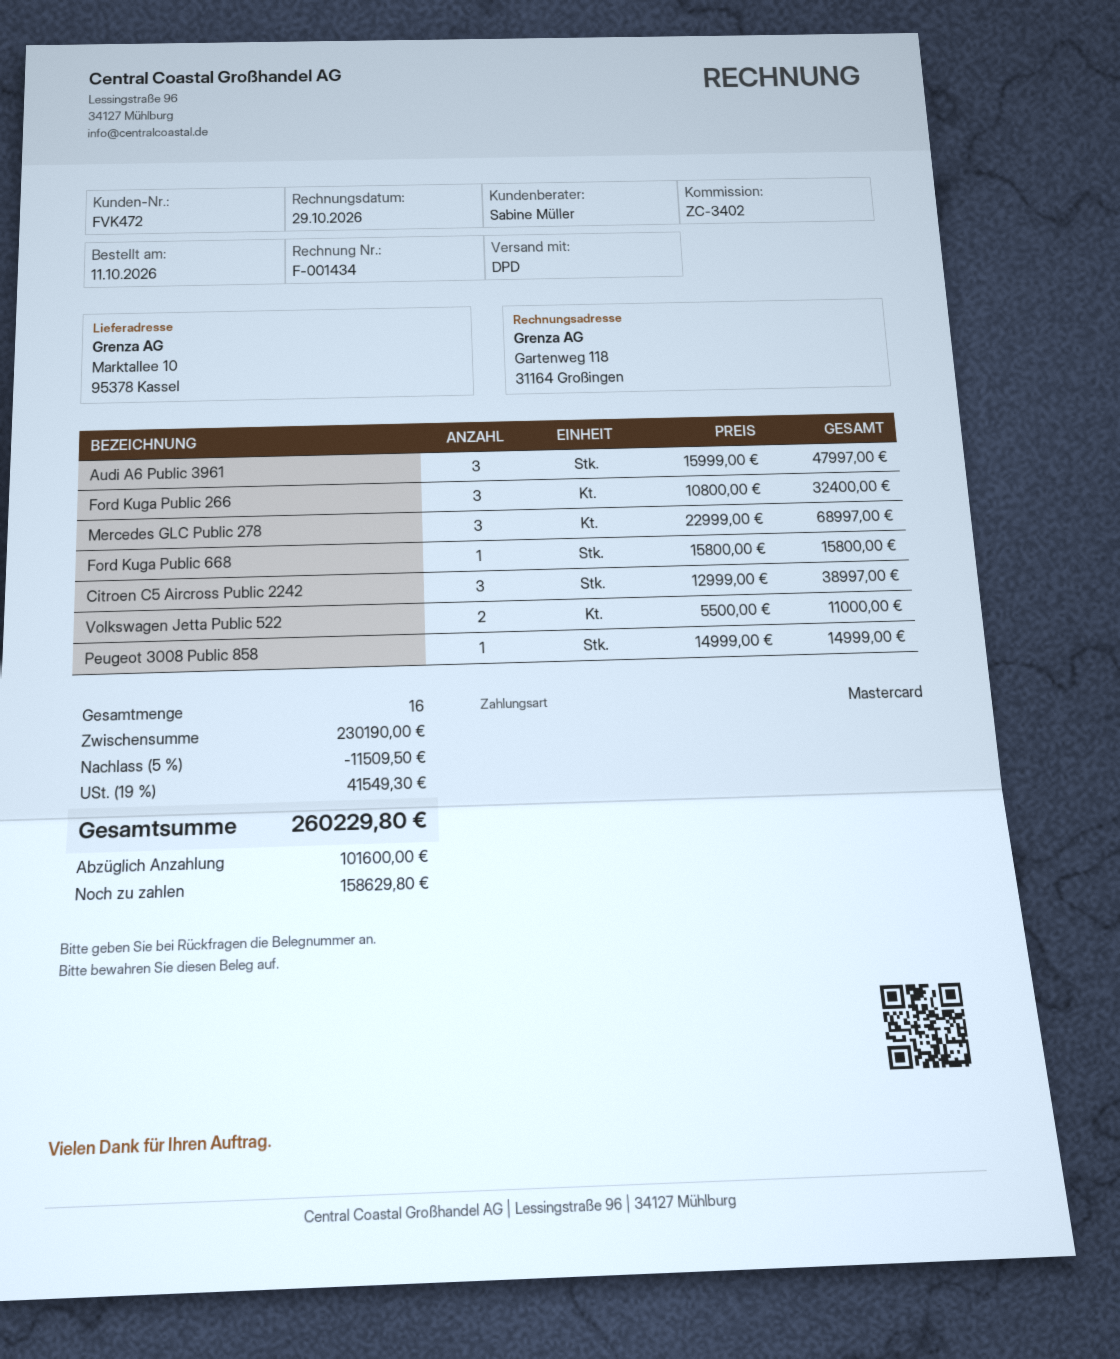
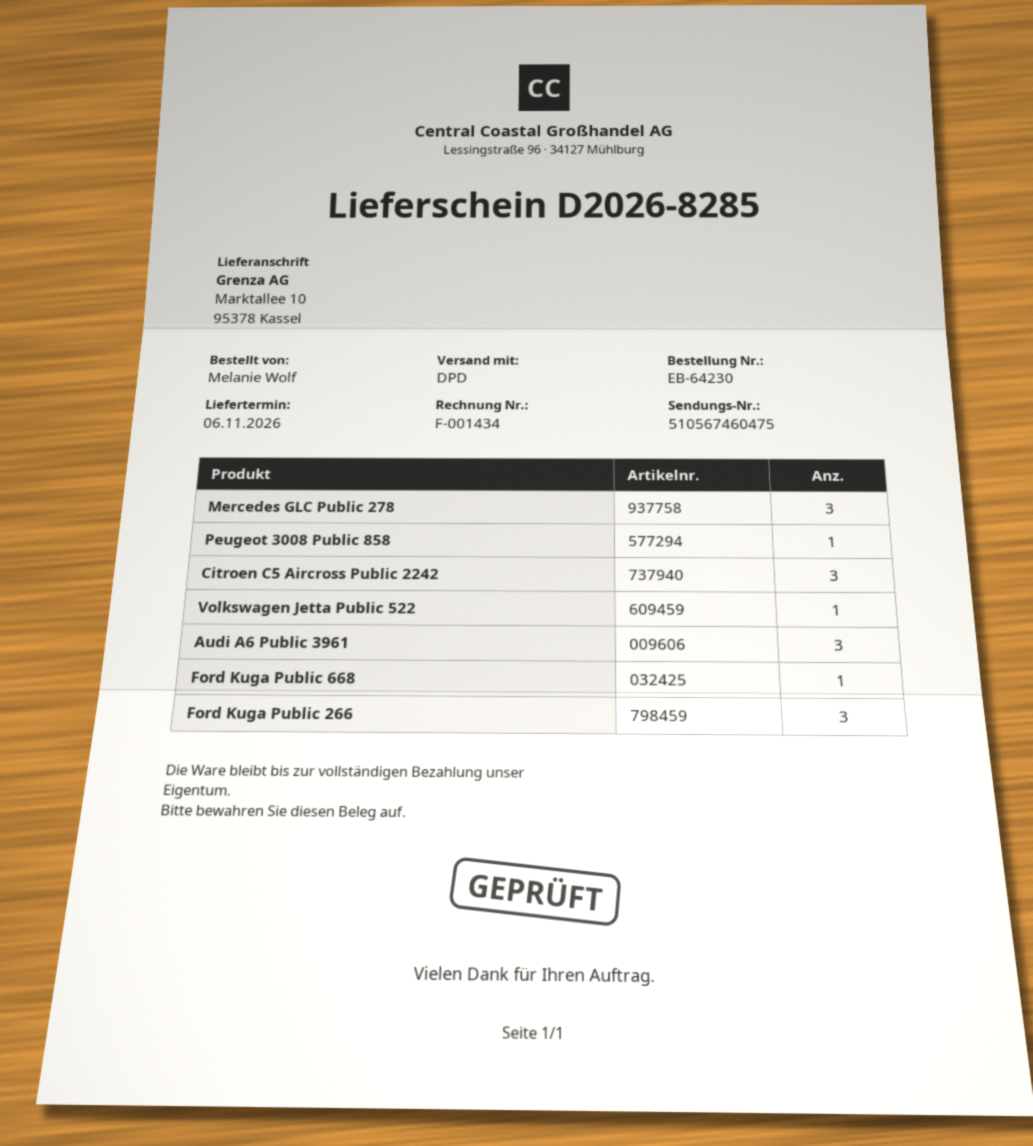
Volkswagen Jetta Public 522: 2 -> 1

